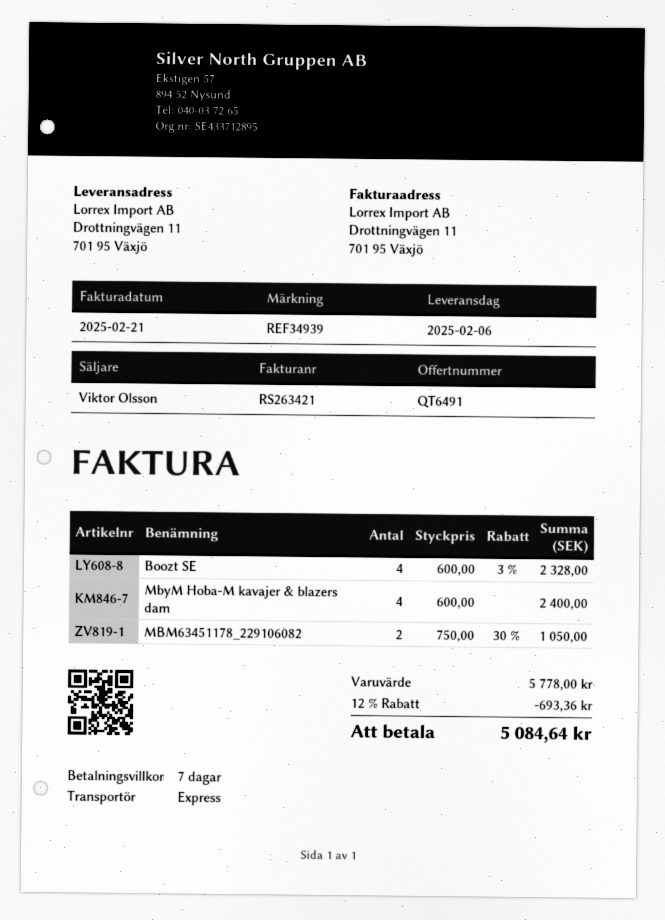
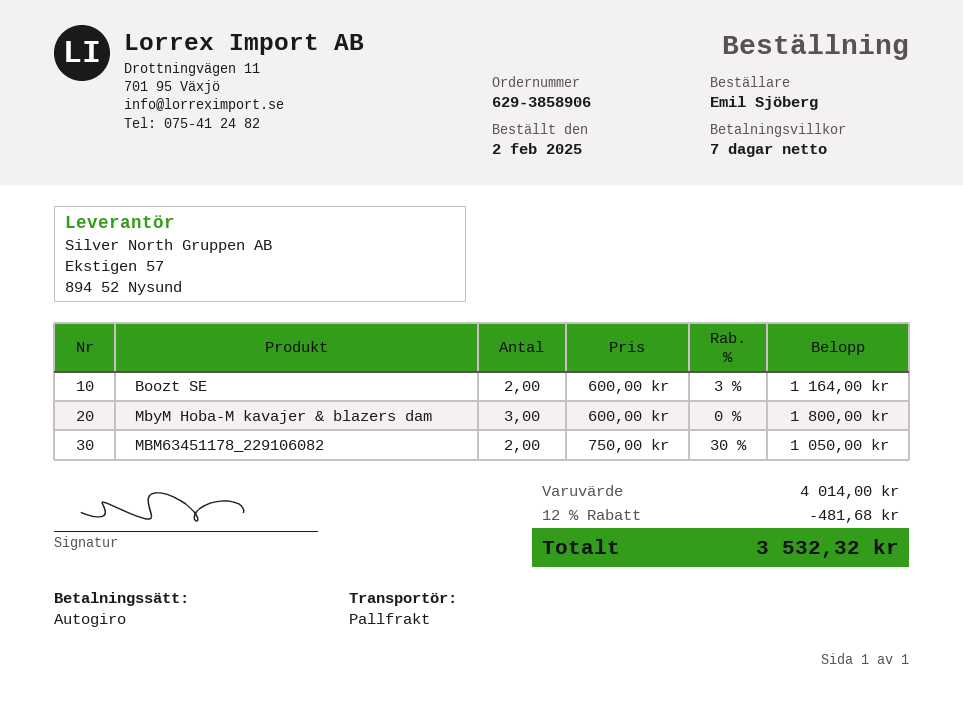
shipping method: express -> pallet freight
Boozt SE: 4 x 600.00 - 3% = 2328.00 -> 2 x 600.00 - 3% = 1164.00
MbyM Hoba-M kavajer & blazers dam: 4 x 600.00 = 2400.00 -> 3 x 600.00 = 1800.00
subtotal: 5778.00 -> 4014.00
discount: 12% = 693.36 -> 12% = 481.68
total: 5084.64 -> 3532.32

